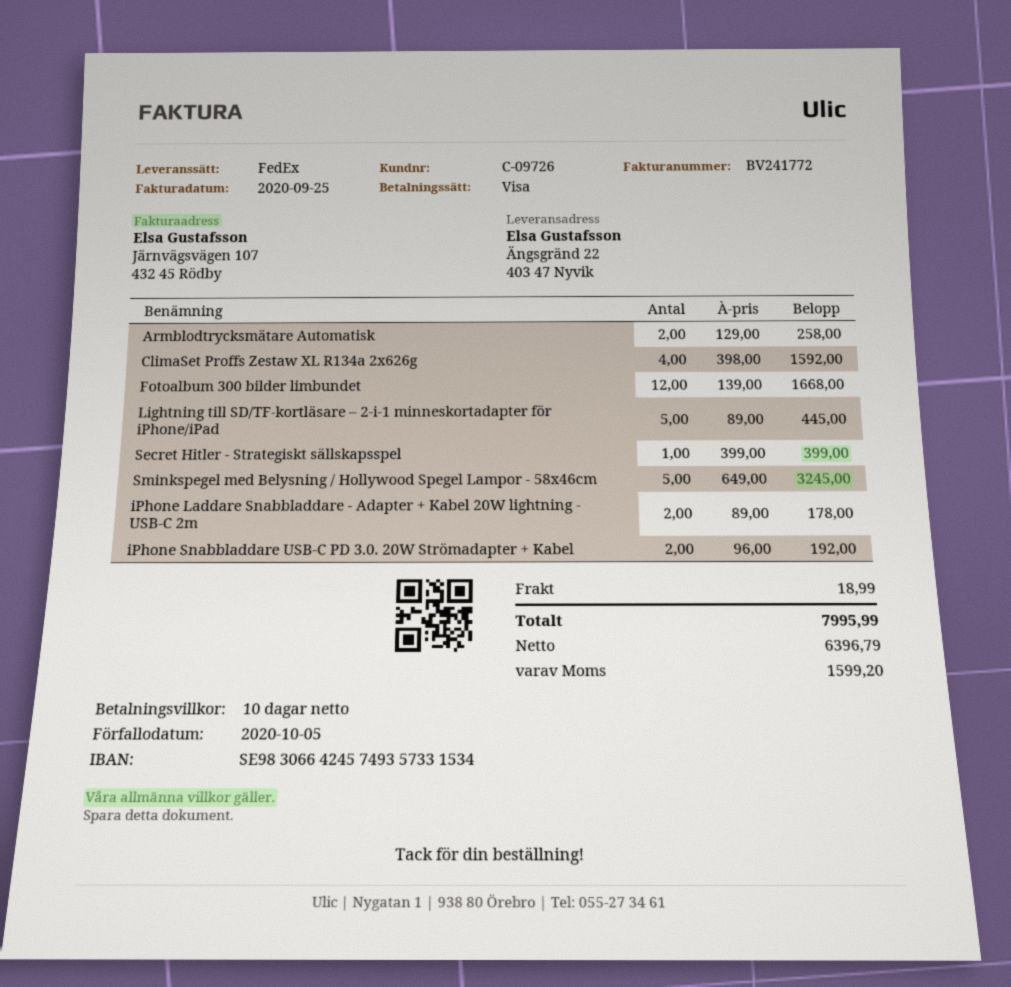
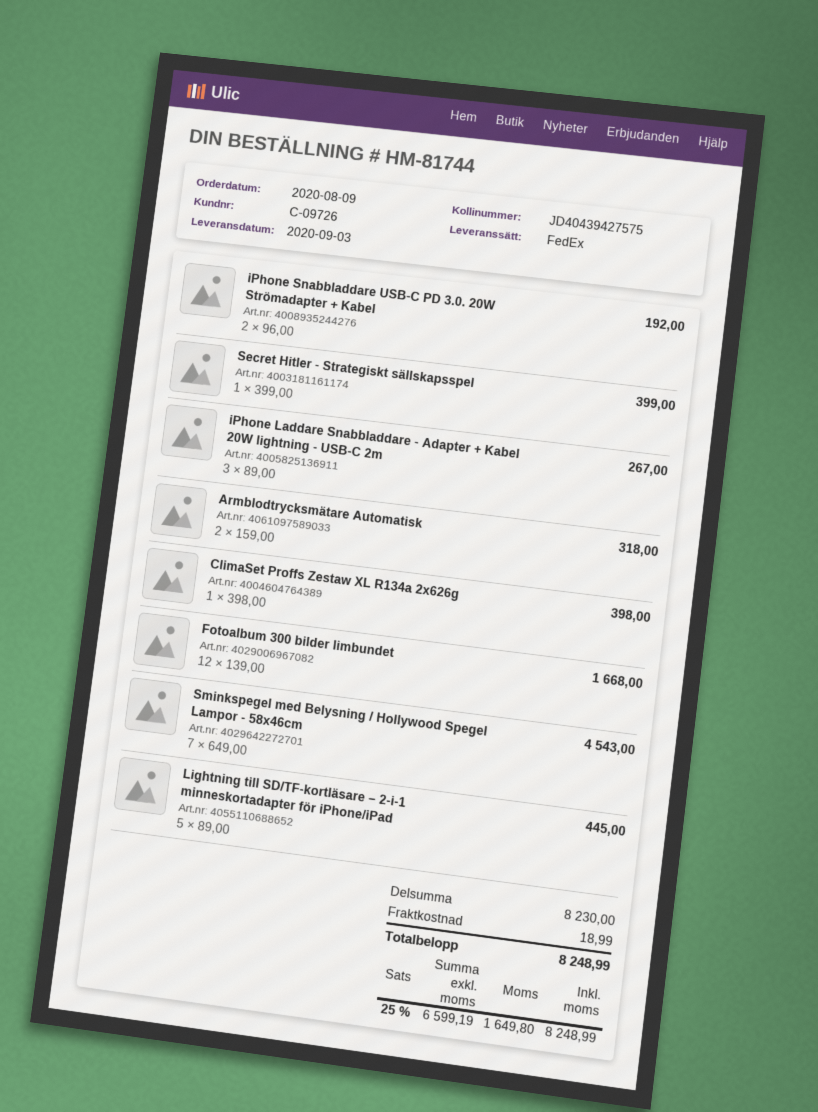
Armblodtrycksmätare Automatisk: 2 x 129.00 = 258.00 -> 2 x 159.00 = 318.00
ClimaSet Proffs Zestaw XL R134a 2x626g: 4 x 398.00 = 1592.00 -> 1 x 398.00 = 398.00
Sminkspegel med Belysning / Hollywood Spegel Lampor - 58x46cm: 5 x 649.00 = 3245.00 -> 7 x 649.00 = 4543.00
iPhone Laddare Snabbladdare - Adapter + Kabel 20W lightning - USB-C 2m: 2 x 89.00 = 178.00 -> 3 x 89.00 = 267.00
net: 6396.79 -> 6599.19
tax: 1599.20 -> 1649.80
total: 7995.99 -> 8248.99

